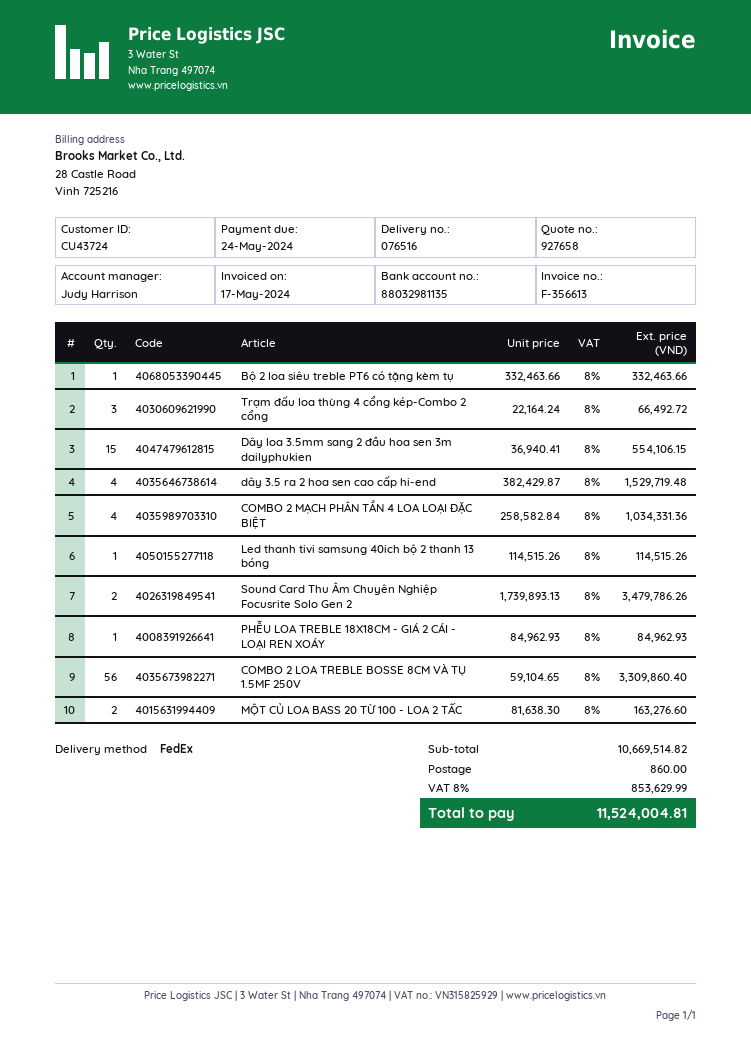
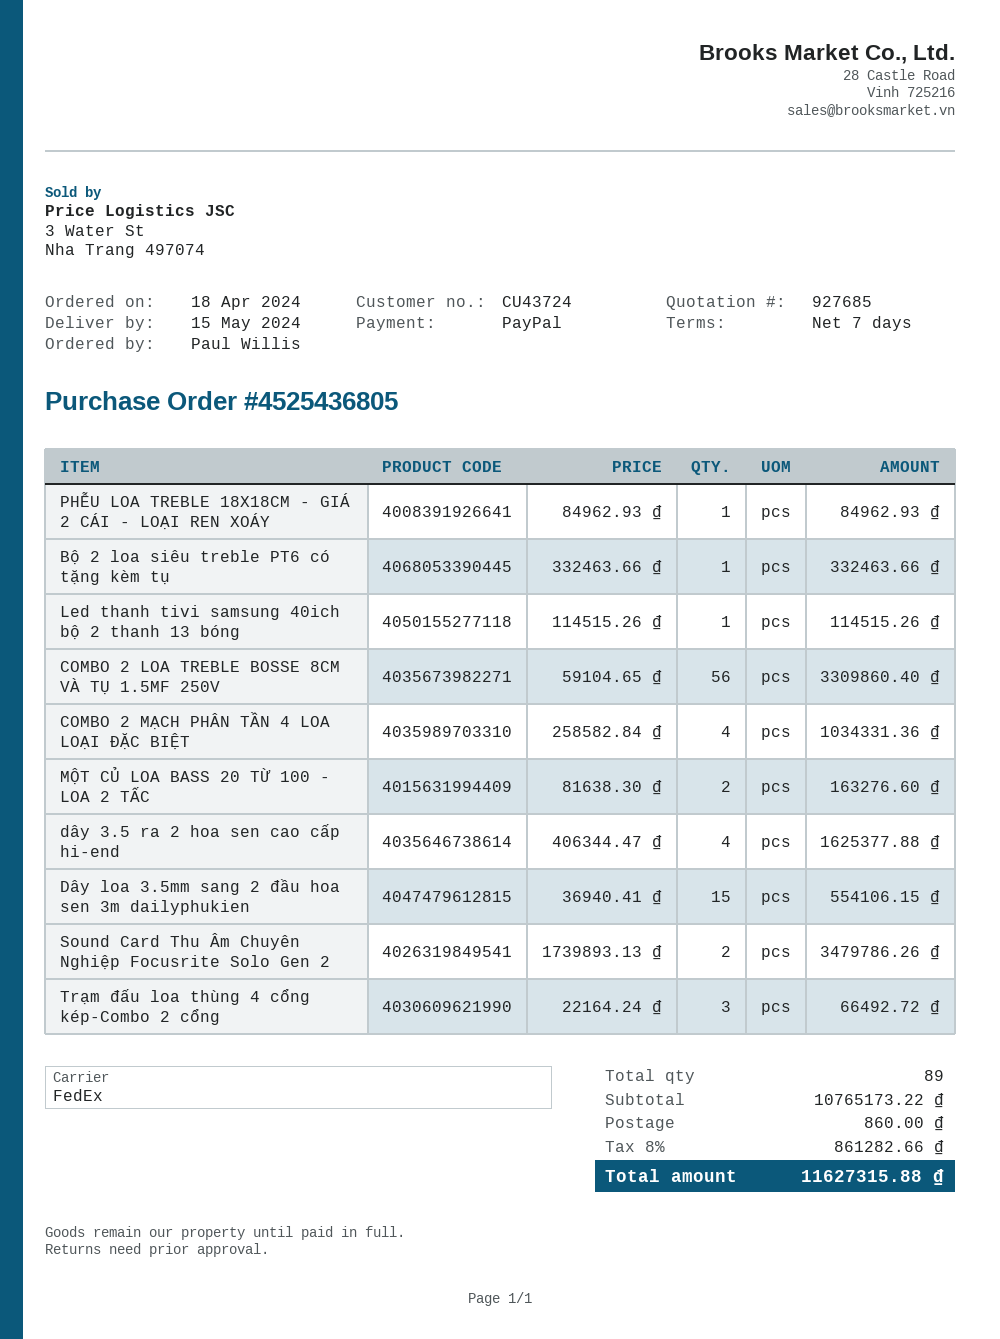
quote number: 927658 -> 927685
dây 3.5 ra 2 hoa sen cao cấp hi-end: 4 x 382429.87 = 1529719.48 -> 4 x 406344.47 = 1625377.88
subtotal: 10669514.82 -> 10765173.22
tax: 8% = 853629.99 -> 8% = 861282.66
total: 11524004.81 -> 11627315.88

